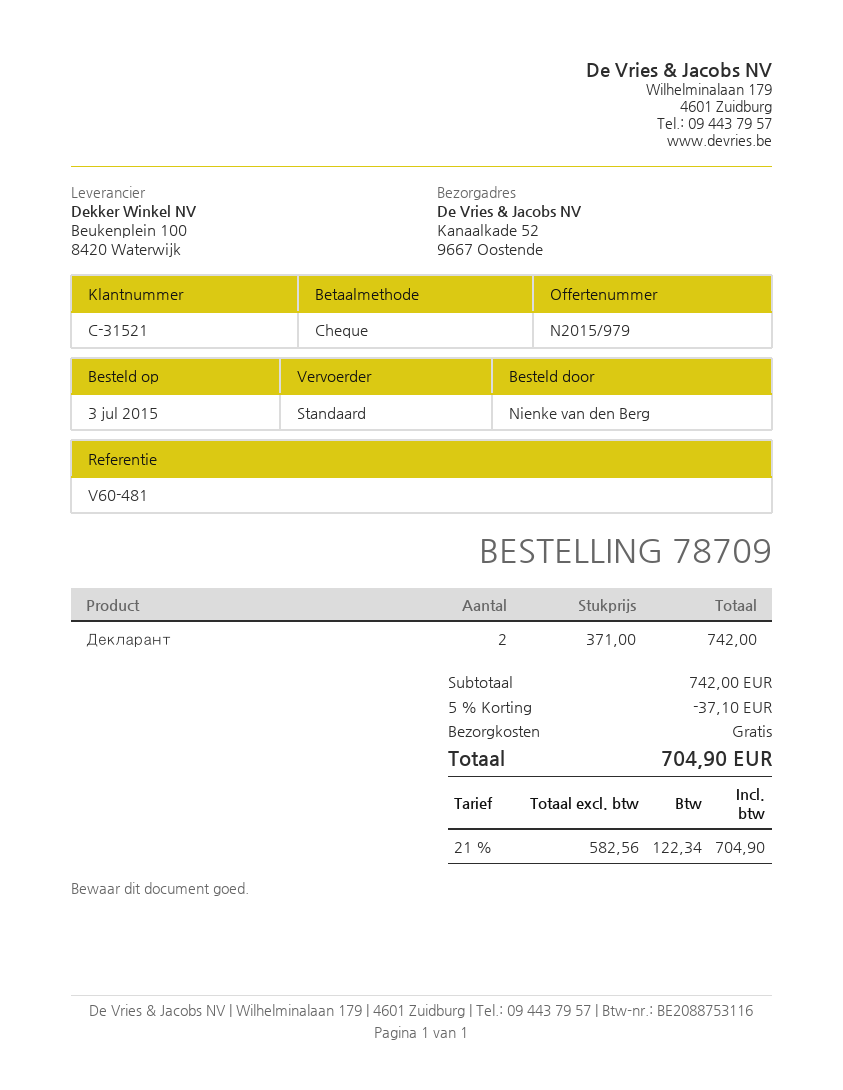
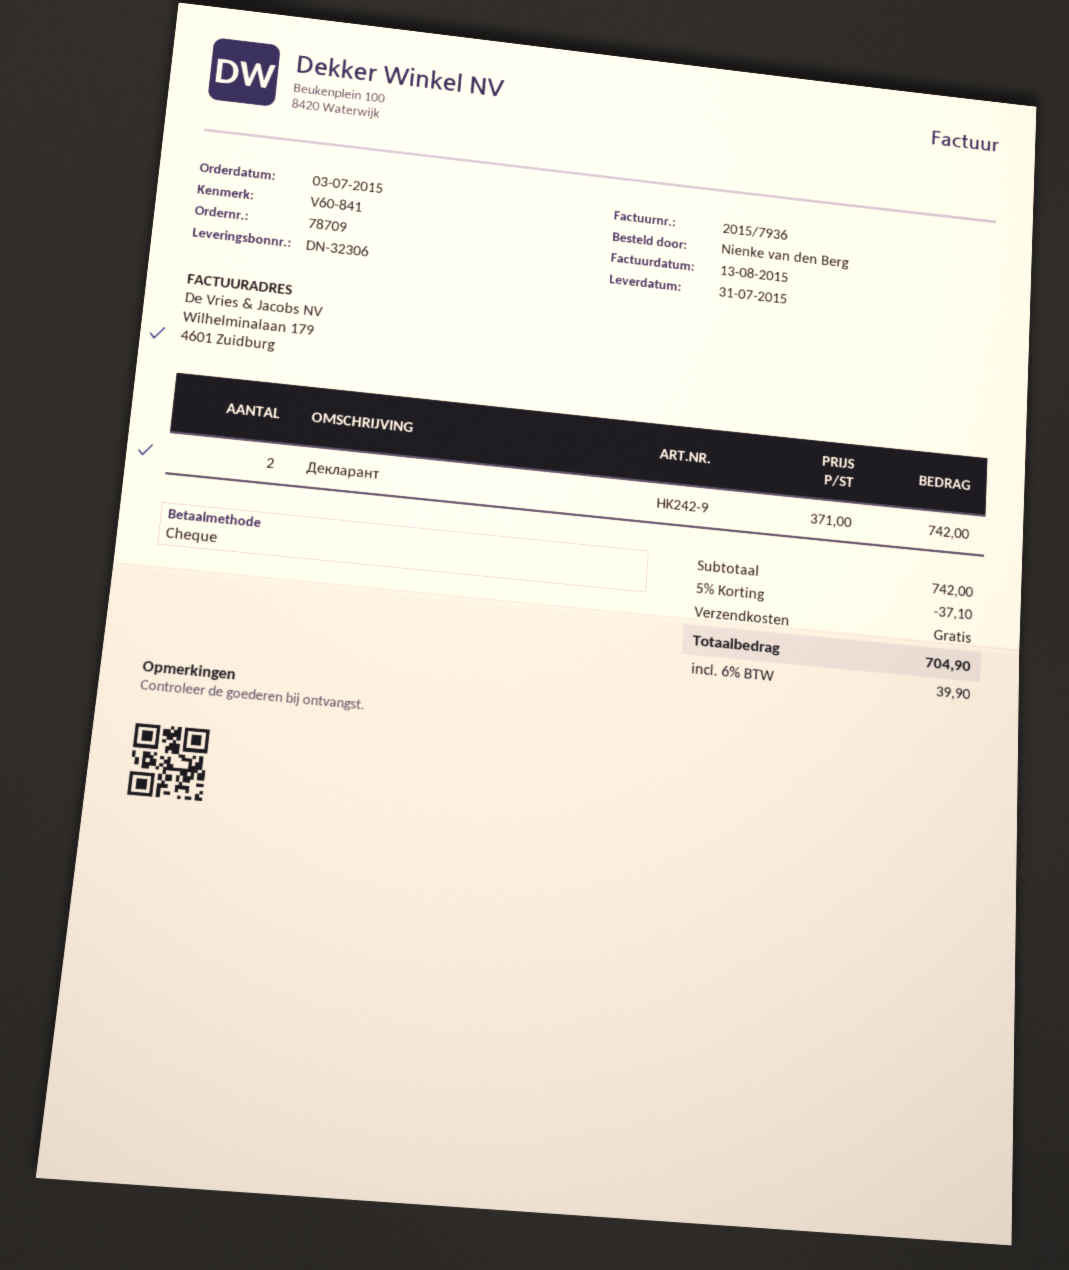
reference: V60-481 -> V60-841
tax: 21% = 122.34 -> 6% = 39.90

